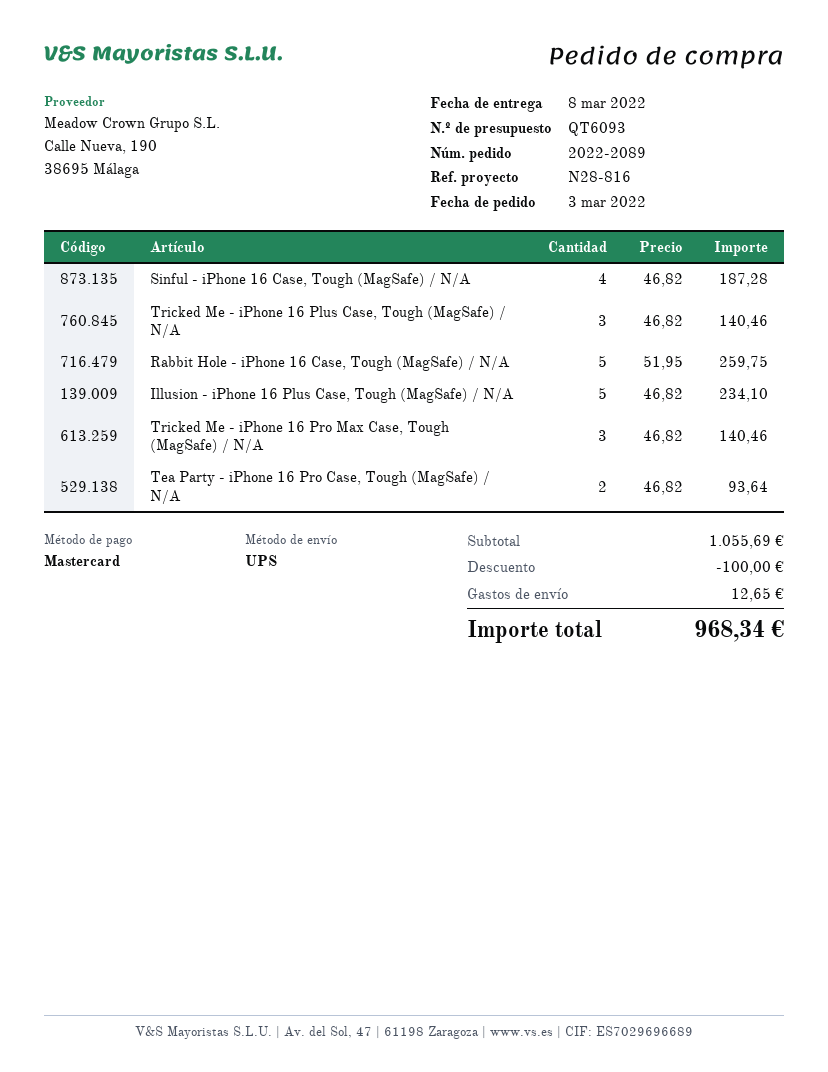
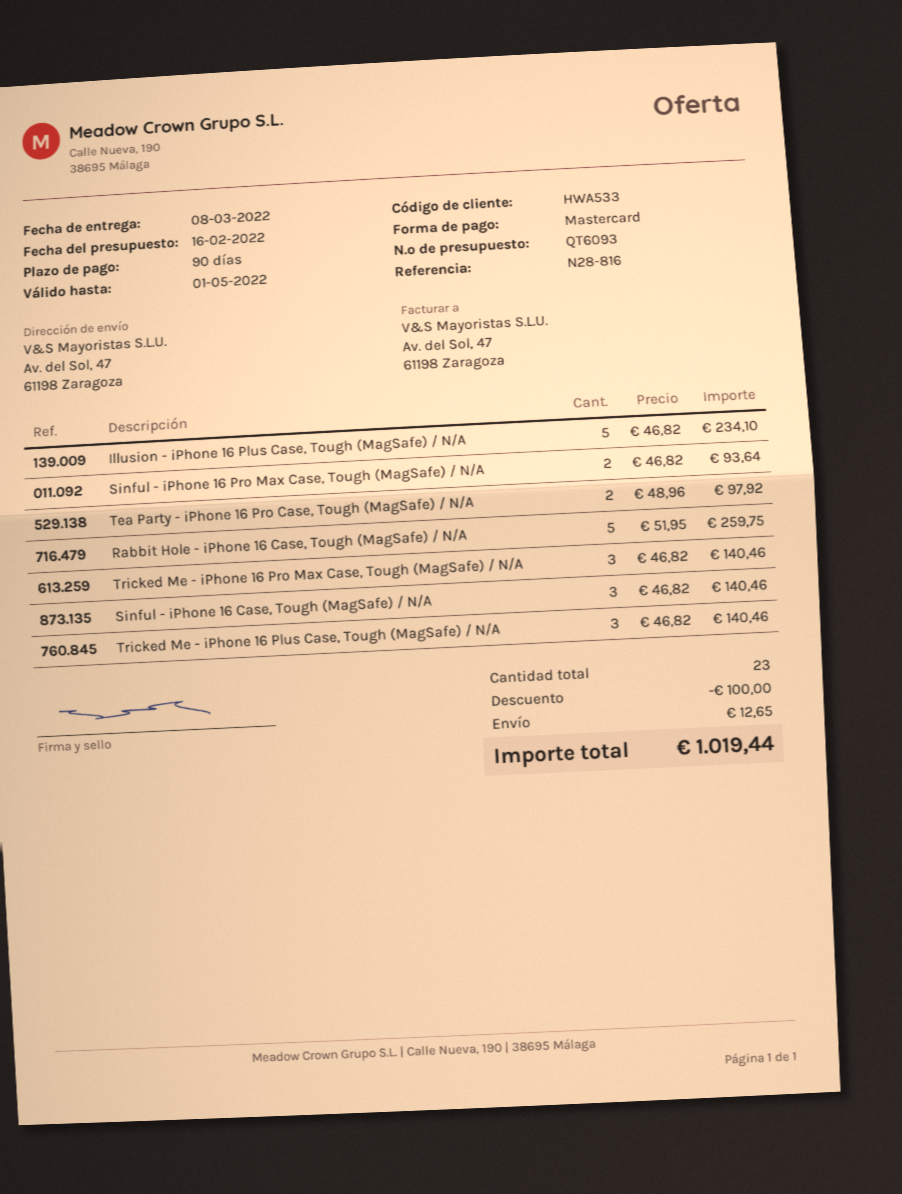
Sinful - iPhone 16 Case, Tough (MagSafe) / N/A: 4 x 46.82 = 187.28 -> 3 x 46.82 = 140.46
Tea Party - iPhone 16 Pro Case, Tough (MagSafe) / N/A: 2 x 46.82 = 93.64 -> 2 x 48.96 = 97.92
Sinful - iPhone 16 Pro Max Case, Tough (MagSafe) / N/A: none -> 2 x 46.82 = 93.64
total: 968.34 -> 1019.44

